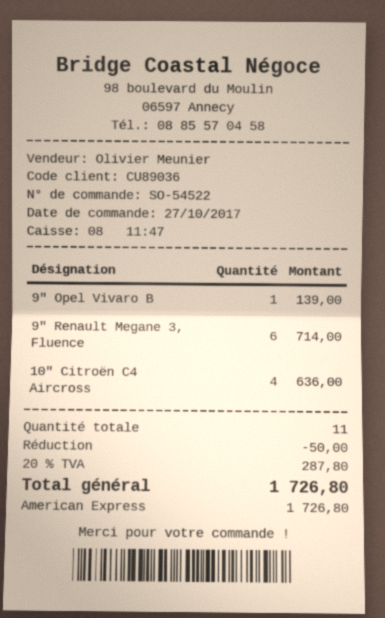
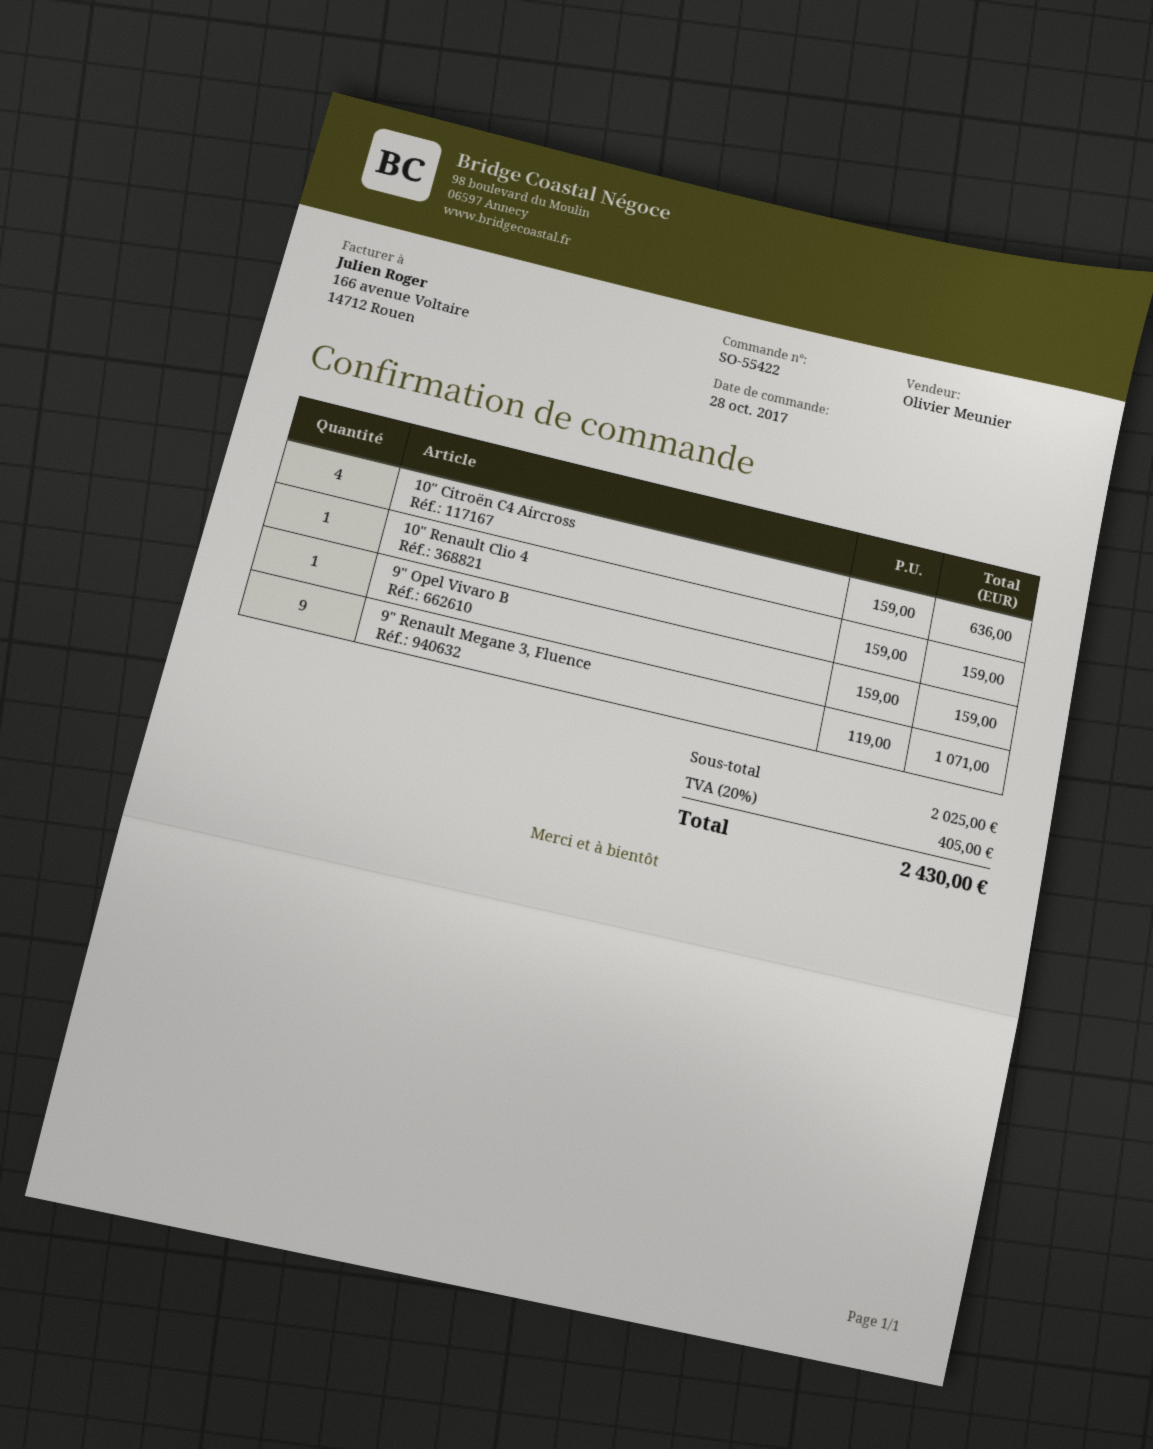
order number: SO-54522 -> SO-55422
order date: 2017-10-27 -> 2017-10-28
9" Opel Vivaro B: 1 for 139.00 -> 1 for 159.00
9" Renault Megane 3, Fluence: 6 for 714.00 -> 9 for 1071.00
10" Renault Clio 4: none -> 1 for 159.00
discount: 50.00 -> none
tax: 20% = 287.80 -> 20% = 405.00
total: 1726.80 -> 2430.00

